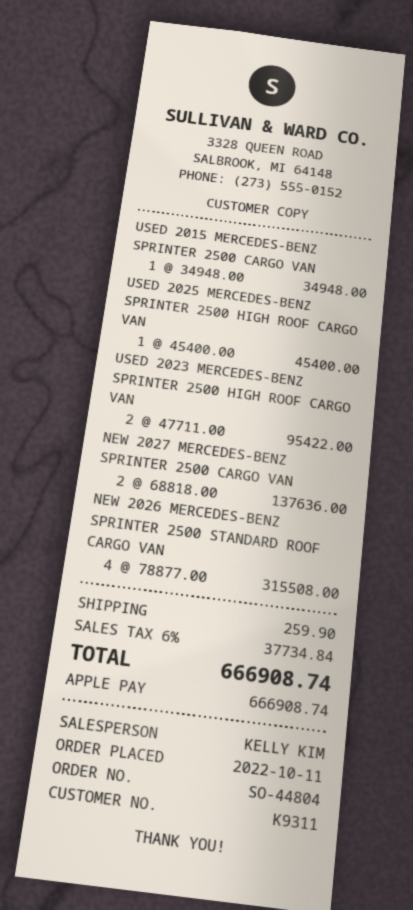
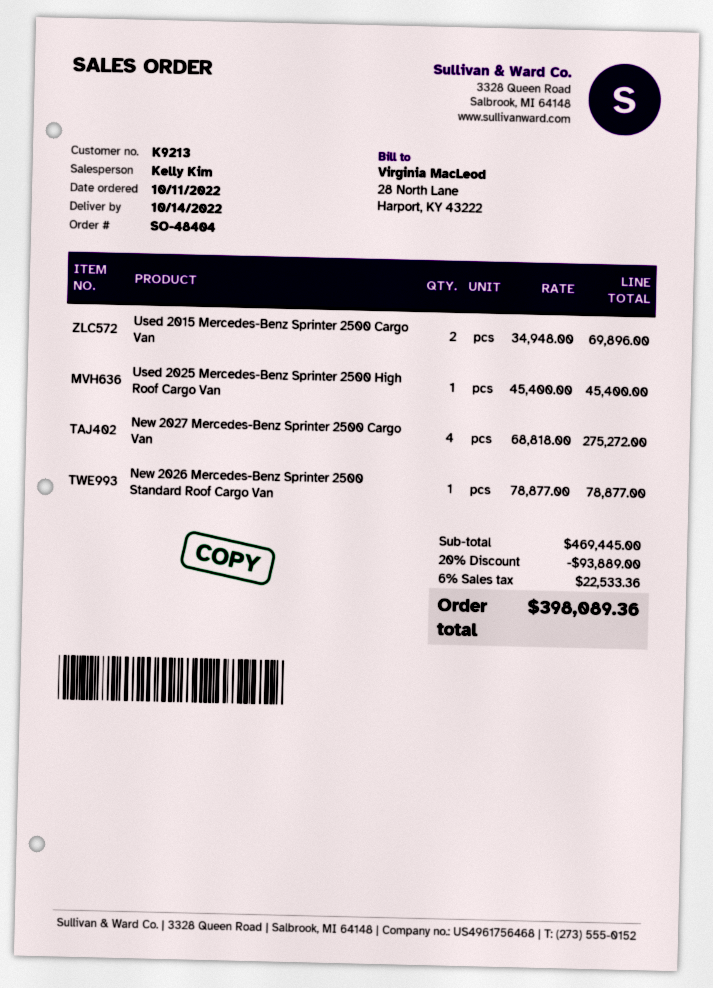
order number: SO-44804 -> SO-48404
customer number: K9311 -> K9213
USED 2015 MERCEDES-BENZ SPRINTER 2500 CARGO VAN: 1 x 34948.00 = 34948.00 -> 2 x 34948.00 = 69896.00
USED 2023 MERCEDES-BENZ SPRINTER 2500 HIGH ROOF CARGO VAN: 2 x 47711.00 = 95422.00 -> none
NEW 2027 MERCEDES-BENZ SPRINTER 2500 CARGO VAN: 2 x 68818.00 = 137636.00 -> 4 x 68818.00 = 275272.00
NEW 2026 MERCEDES-BENZ SPRINTER 2500 STANDARD ROOF CARGO VAN: 4 x 78877.00 = 315508.00 -> 1 x 78877.00 = 78877.00
discount: none -> 20% = 93889.00
shipping: 259.90 -> none
tax: 6% = 37734.84 -> 6% = 22533.36
total: 666908.74 -> 398089.36

